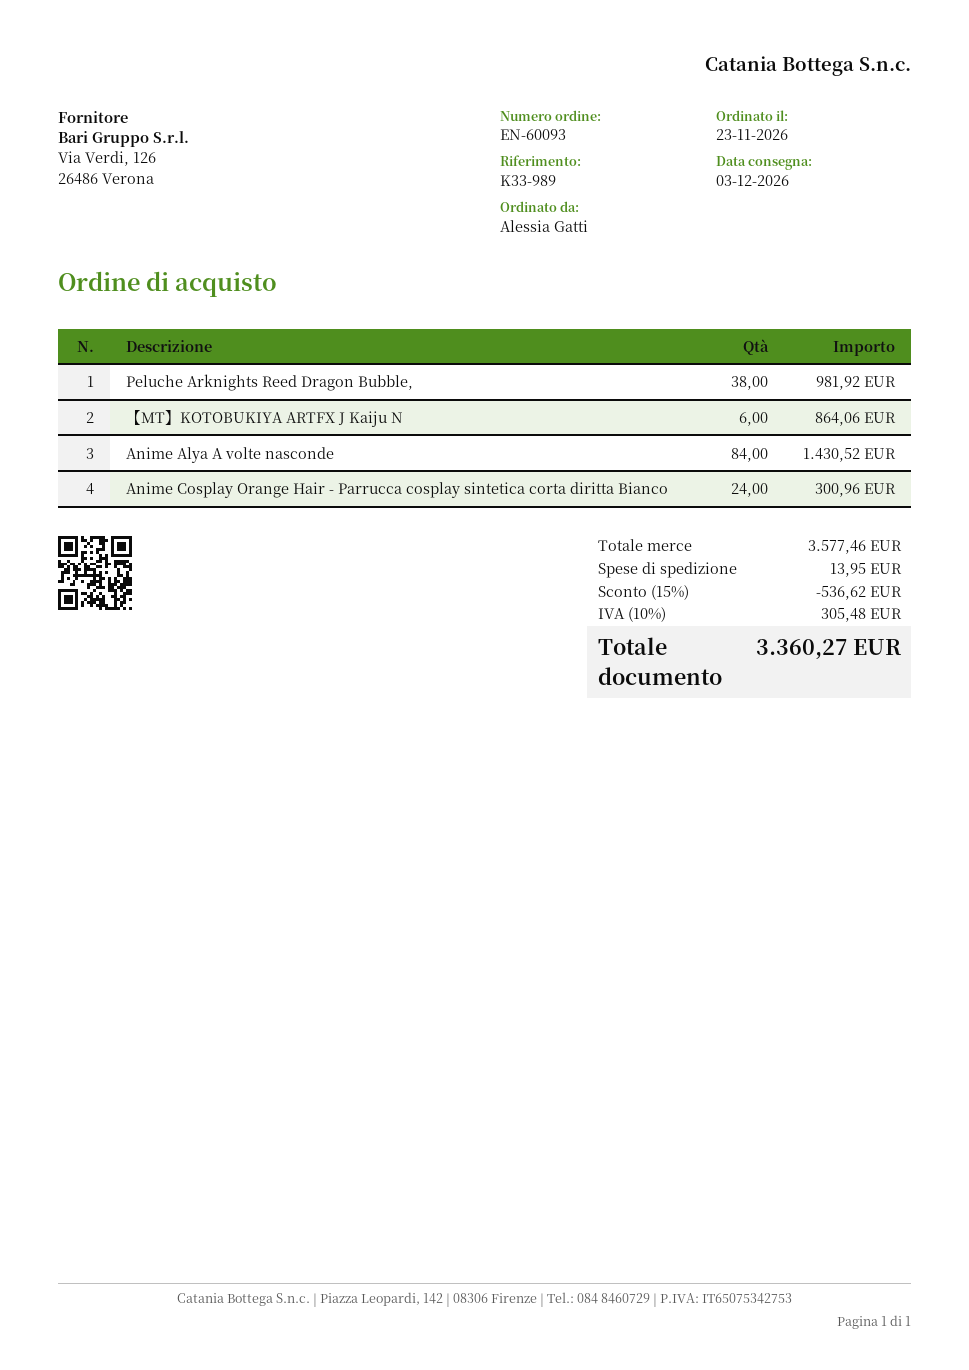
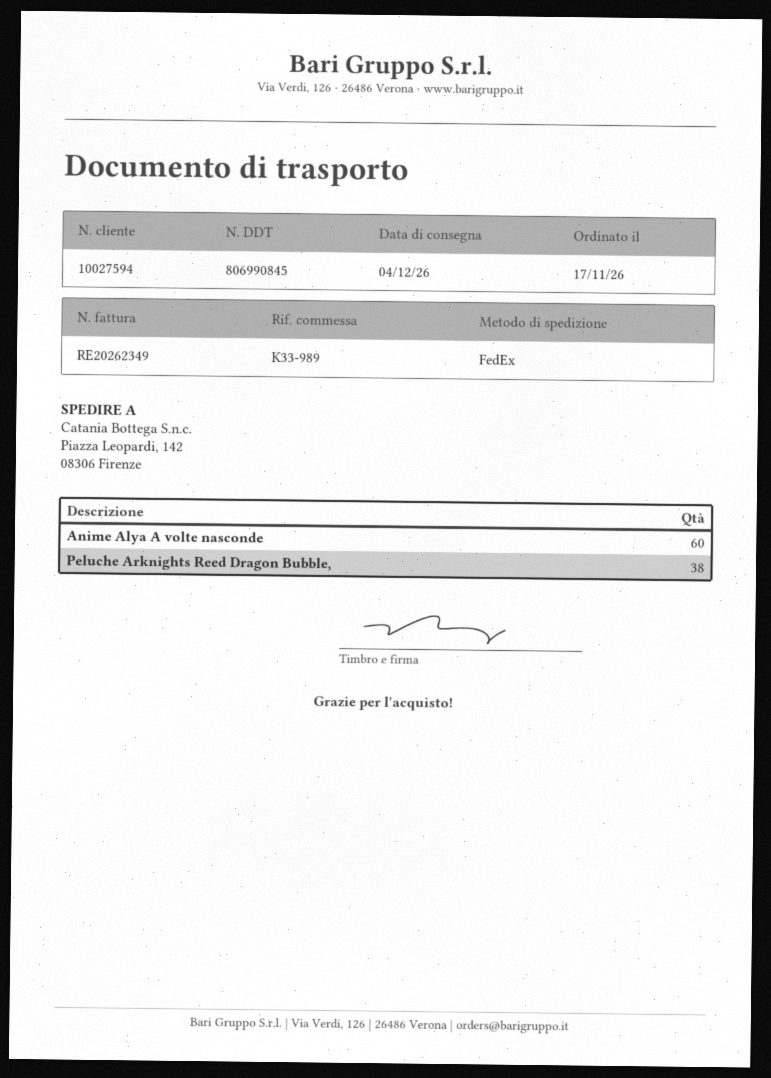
order date: 2026-11-23 -> 2026-11-17
delivery date: 2026-12-03 -> 2026-12-04
【MT】KOTOBUKIYA ARTFX J Kaiju N: 6 -> none
Anime Alya A volte nasconde: 84 -> 60
Anime Cosplay Orange Hair - Parrucca cosplay sintetica corta diritta Bianco: 24 -> none

